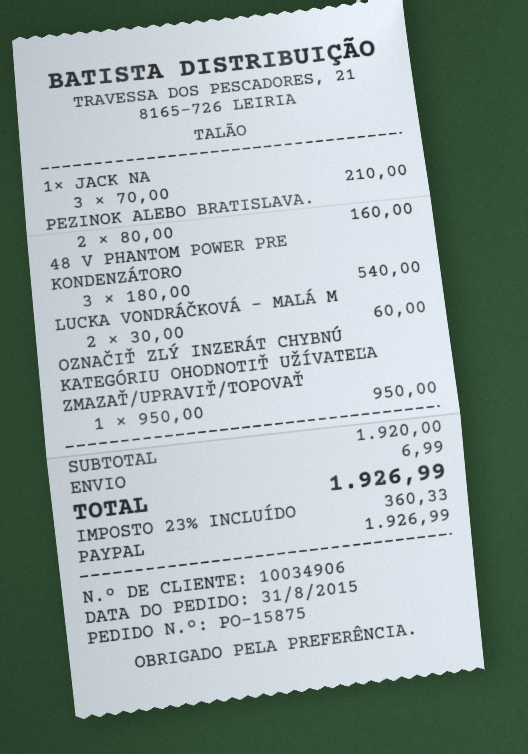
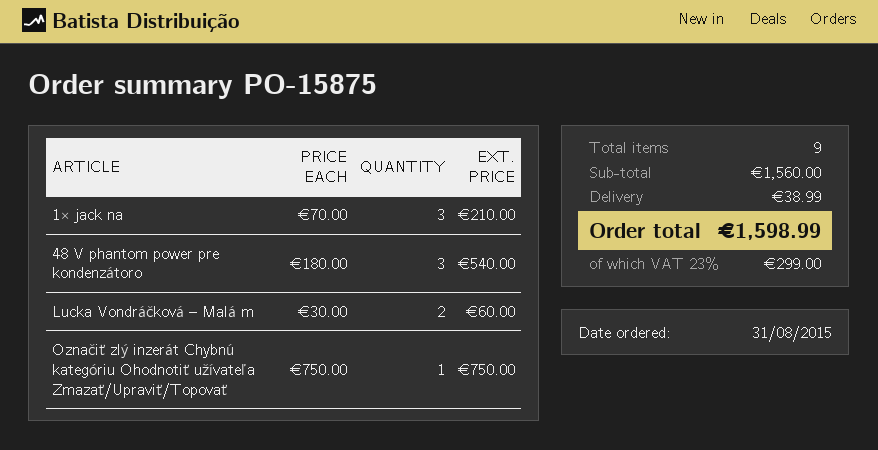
PEZINOK ALEBO BRATISLAVA.: 2 x 80.00 = 160.00 -> none
OZNAČIŤ ZLÝ INZERÁT CHYBNÚ KATEGÓRIU OHODNOTIŤ UŽÍVATEĽA ZMAZAŤ/UPRAVIŤ/TOPOVAŤ: 1 x 950.00 = 950.00 -> 1 x 750.00 = 750.00
subtotal: 1920.00 -> 1560.00
shipping: 6.99 -> 38.99
tax: 23% = 360.33 -> 23% = 299.00
total: 1926.99 -> 1598.99

